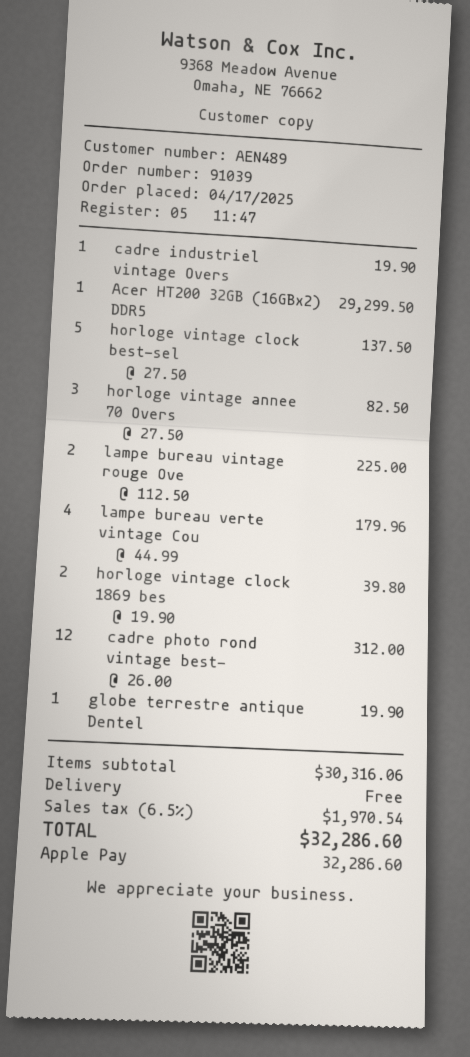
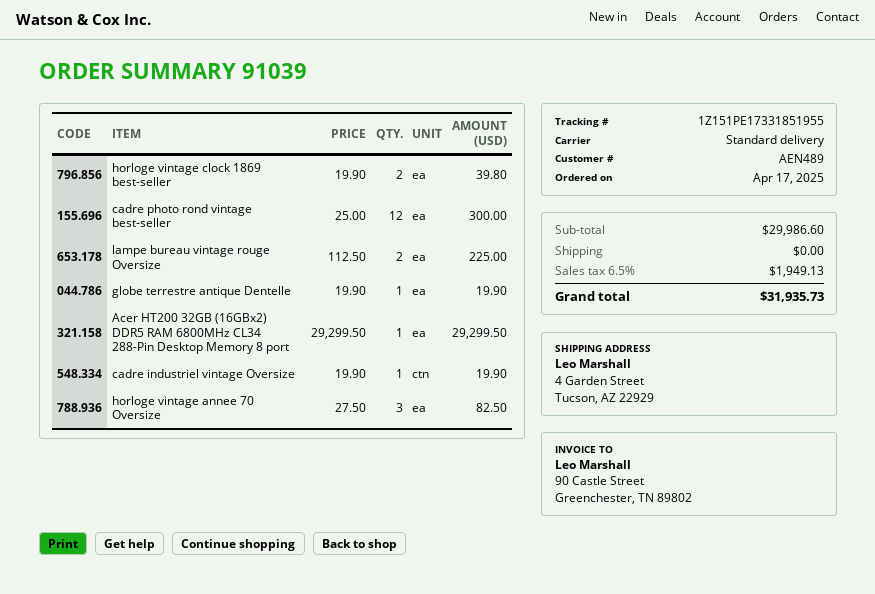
horloge vintage clock best-sel: 5 x 27.50 = 137.50 -> none
lampe bureau verte vintage Cou: 4 x 44.99 = 179.96 -> none
cadre photo rond vintage best-: 12 x 26.00 = 312.00 -> 12 x 25.00 = 300.00
subtotal: 30316.06 -> 29986.60
tax: 6.5% = 1970.54 -> 6.5% = 1949.13
total: 32286.60 -> 31935.73

